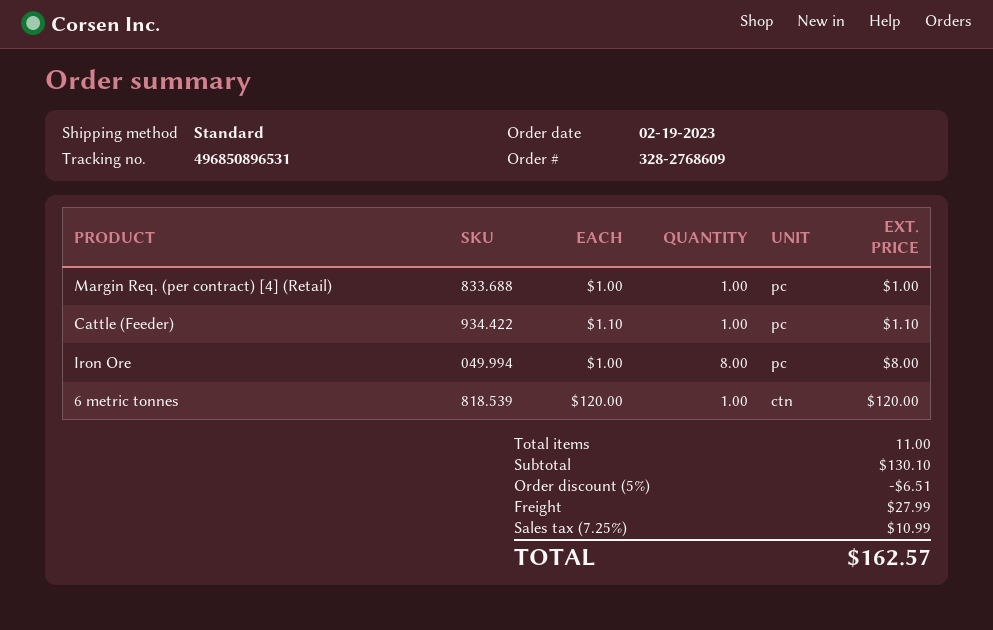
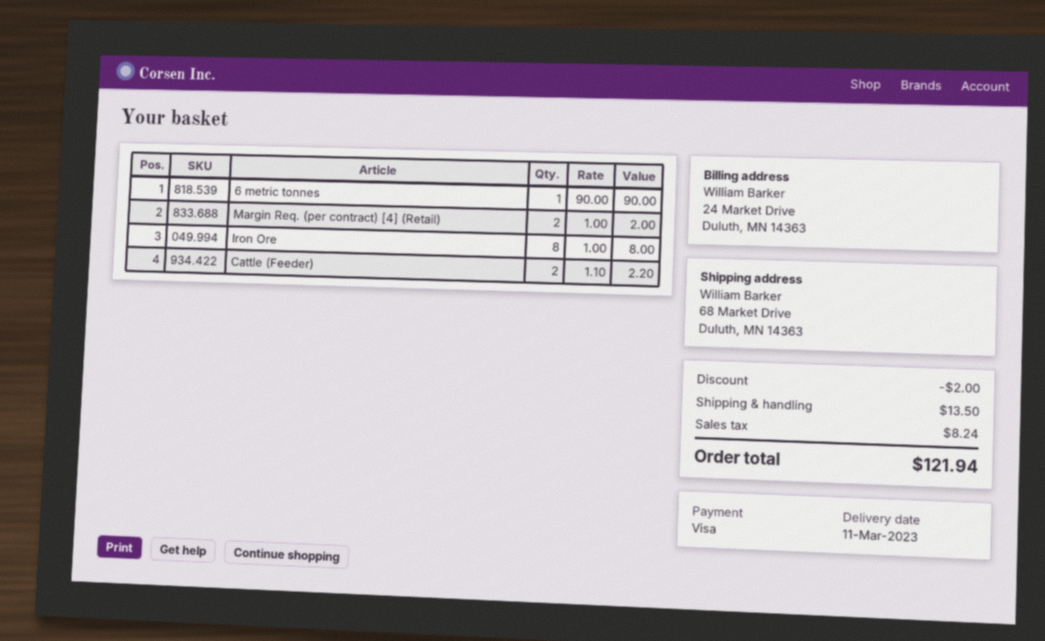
Margin Req. (per contract) [4] (Retail): 1 x 1.00 = 1.00 -> 2 x 1.00 = 2.00
Cattle (Feeder): 1 x 1.10 = 1.10 -> 2 x 1.10 = 2.20
6 metric tonnes: 1 x 120.00 = 120.00 -> 1 x 90.00 = 90.00
discount: 6.51 -> 2.00
shipping: 27.99 -> 13.50
tax: 10.99 -> 8.24
total: 162.57 -> 121.94

